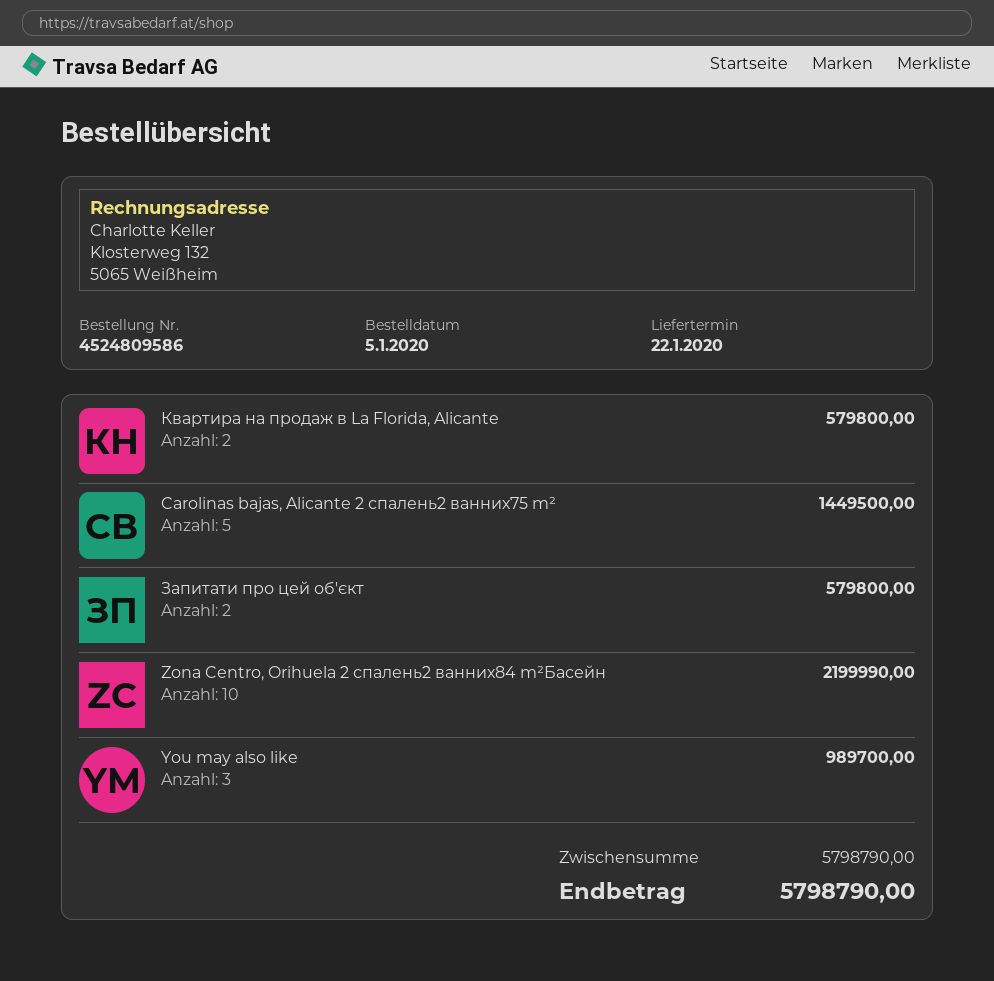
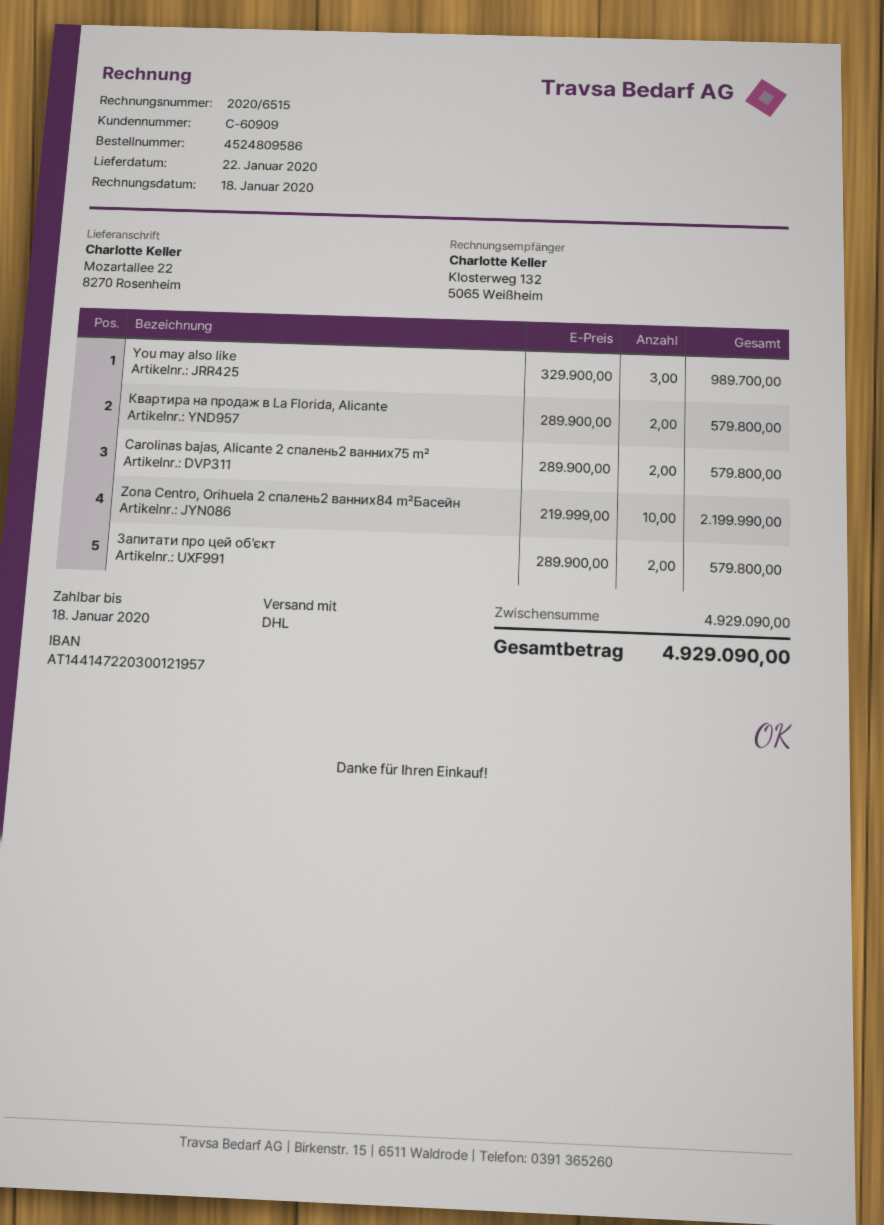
Carolinas bajas, Alicante 2 спалень2 ванних75 m²: 5 for 1449500.00 -> 2 for 579800.00
subtotal: 5798790.00 -> 4929090.00
total: 5798790.00 -> 4929090.00

